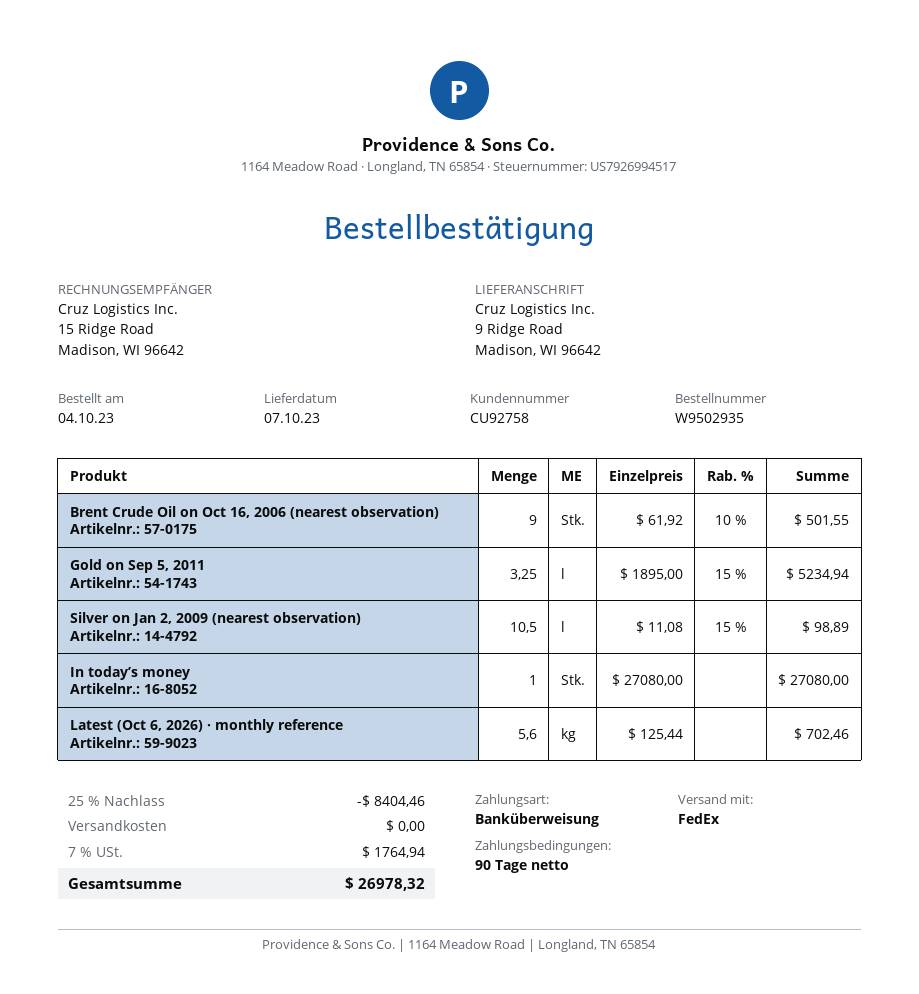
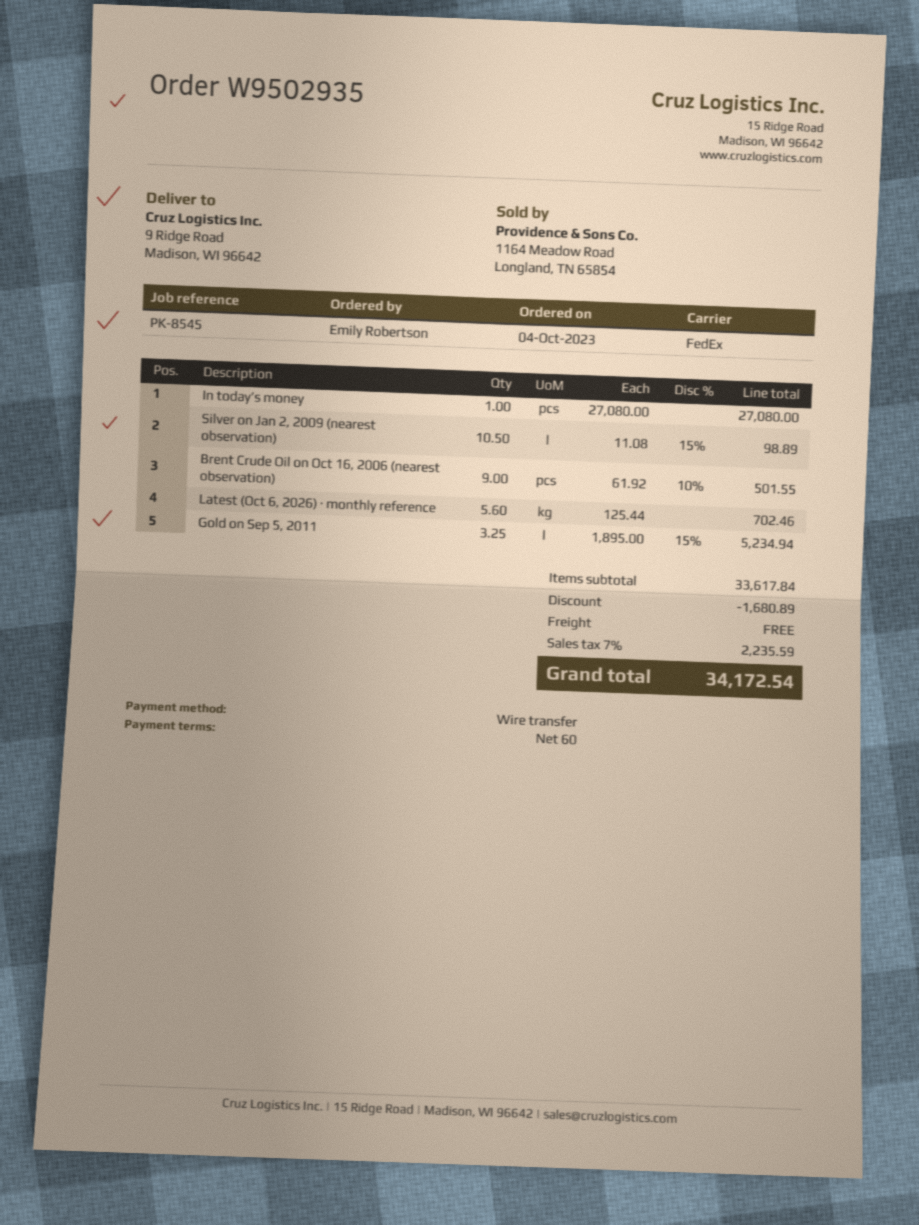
payment terms: 90 days -> 60 days
discount: 8404.46 -> 1680.89
tax: 7% = 1764.94 -> 7% = 2235.59
total: 26978.32 -> 34172.54

